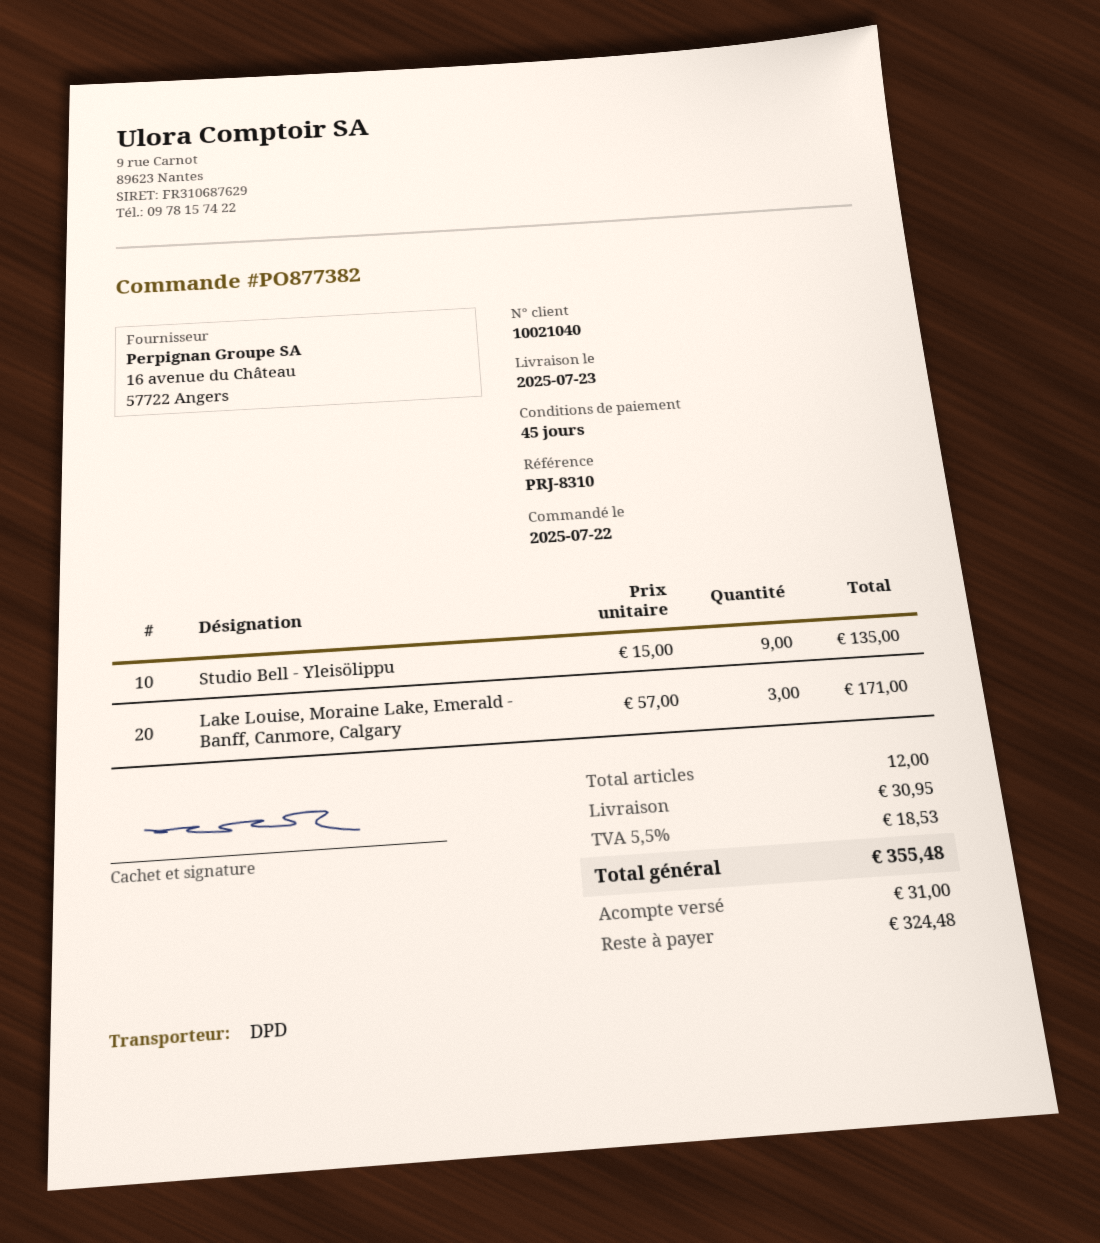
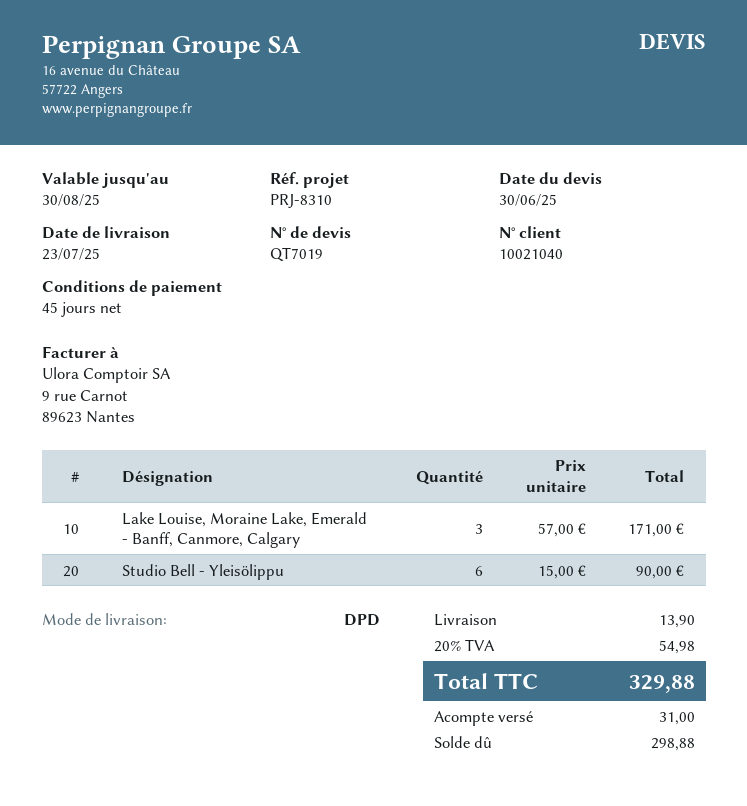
Studio Bell - Yleisölippu: 9 x 15.00 = 135.00 -> 6 x 15.00 = 90.00
shipping: 30.95 -> 13.90
tax: 5.5% = 18.53 -> 20% = 54.98
total: 355.48 -> 329.88
balance: 324.48 -> 298.88

